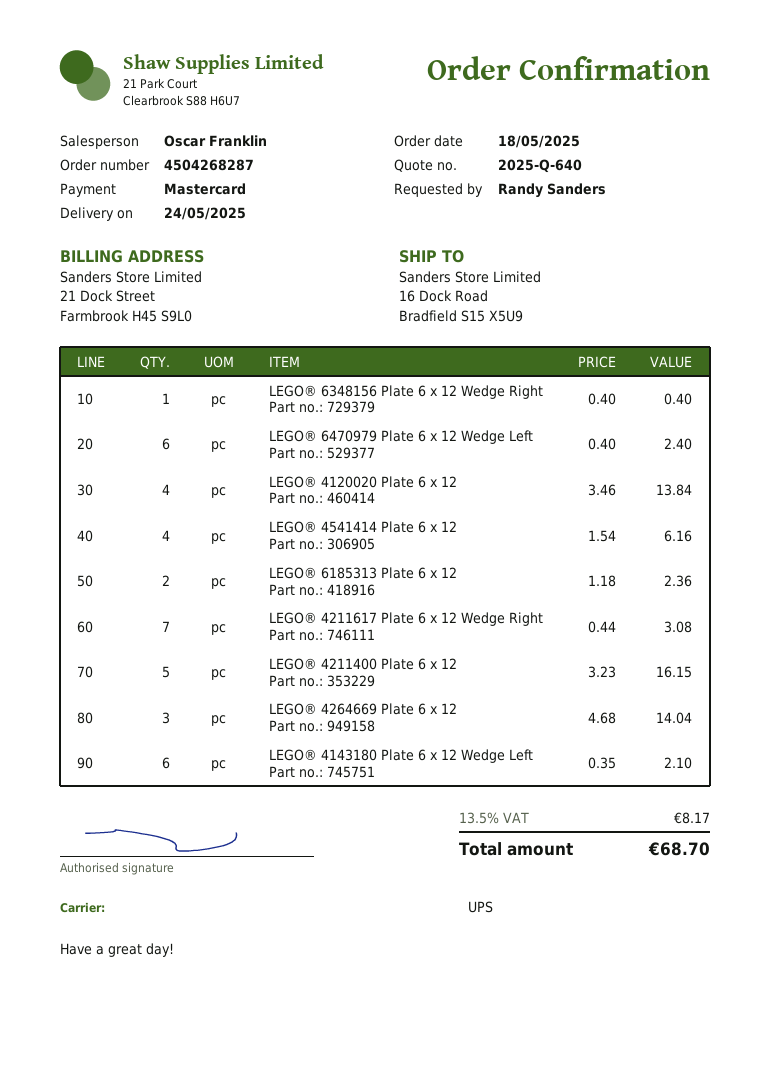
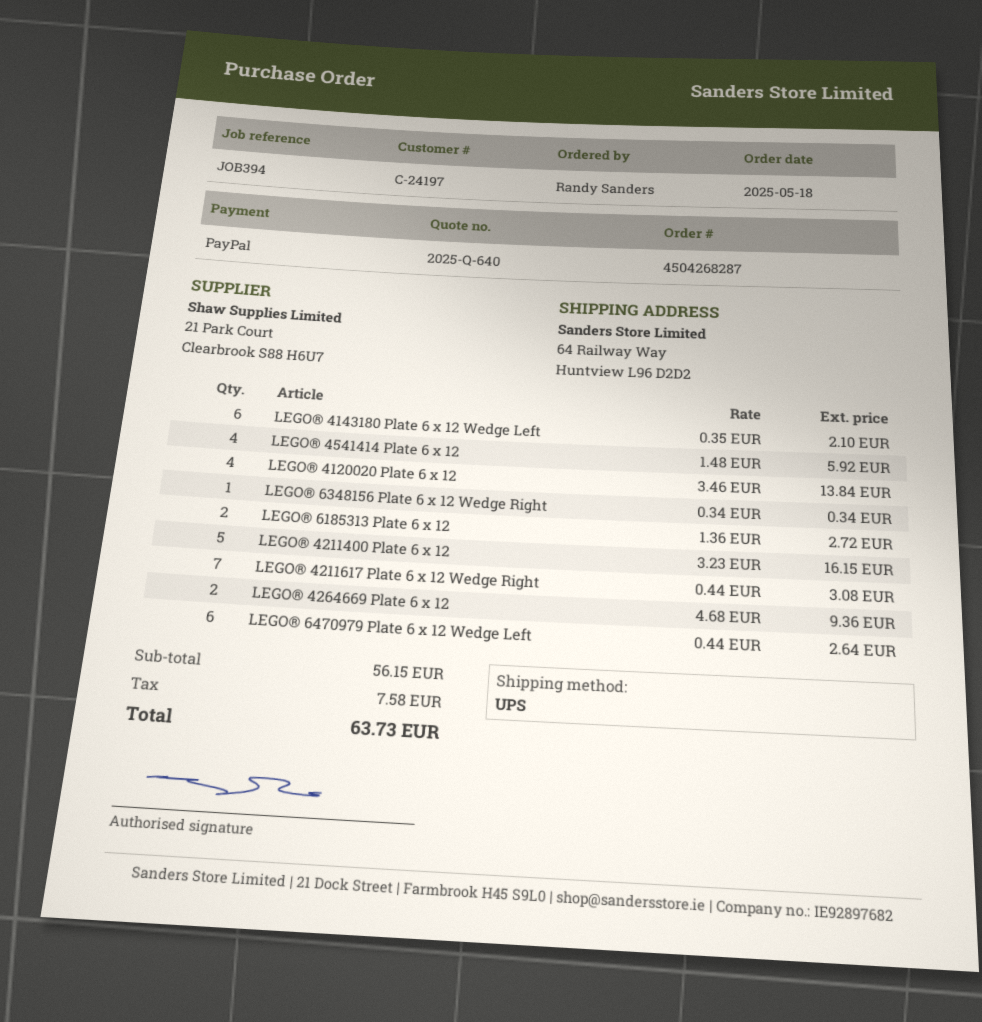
payment method: Mastercard -> PayPal
ship to: 16 Dock Road, Bradfield S15 X5U9 -> 64 Railway Way, Huntview L96 D2D2
LEGO® 6348156 Plate 6 x 12 Wedge Right: 1 x 0.40 = 0.40 -> 1 x 0.34 = 0.34
LEGO® 6470979 Plate 6 x 12 Wedge Left: 6 x 0.40 = 2.40 -> 6 x 0.44 = 2.64
LEGO® 4541414 Plate 6 x 12: 4 x 1.54 = 6.16 -> 4 x 1.48 = 5.92
LEGO® 6185313 Plate 6 x 12: 2 x 1.18 = 2.36 -> 2 x 1.36 = 2.72
LEGO® 4264669 Plate 6 x 12: 3 x 4.68 = 14.04 -> 2 x 4.68 = 9.36
tax: 8.17 -> 7.58
total: 68.70 -> 63.73

